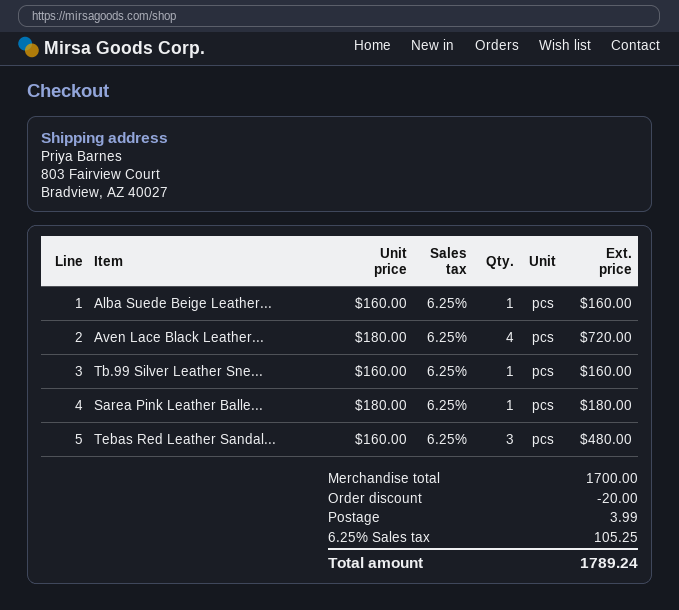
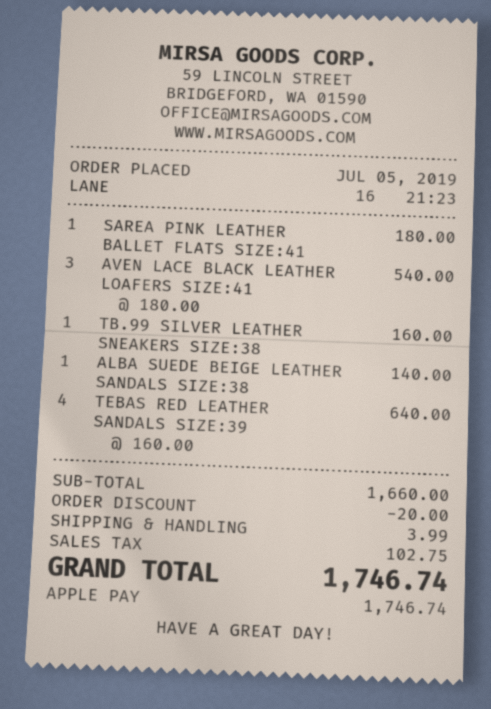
Alba Suede Beige Leather...: 1 x 160.00 = 160.00 -> 1 x 140.00 = 140.00
Aven Lace Black Leather...: 4 x 180.00 = 720.00 -> 3 x 180.00 = 540.00
Tebas Red Leather Sandal...: 3 x 160.00 = 480.00 -> 4 x 160.00 = 640.00
subtotal: 1700.00 -> 1660.00
tax: 105.25 -> 102.75
total: 1789.24 -> 1746.74

